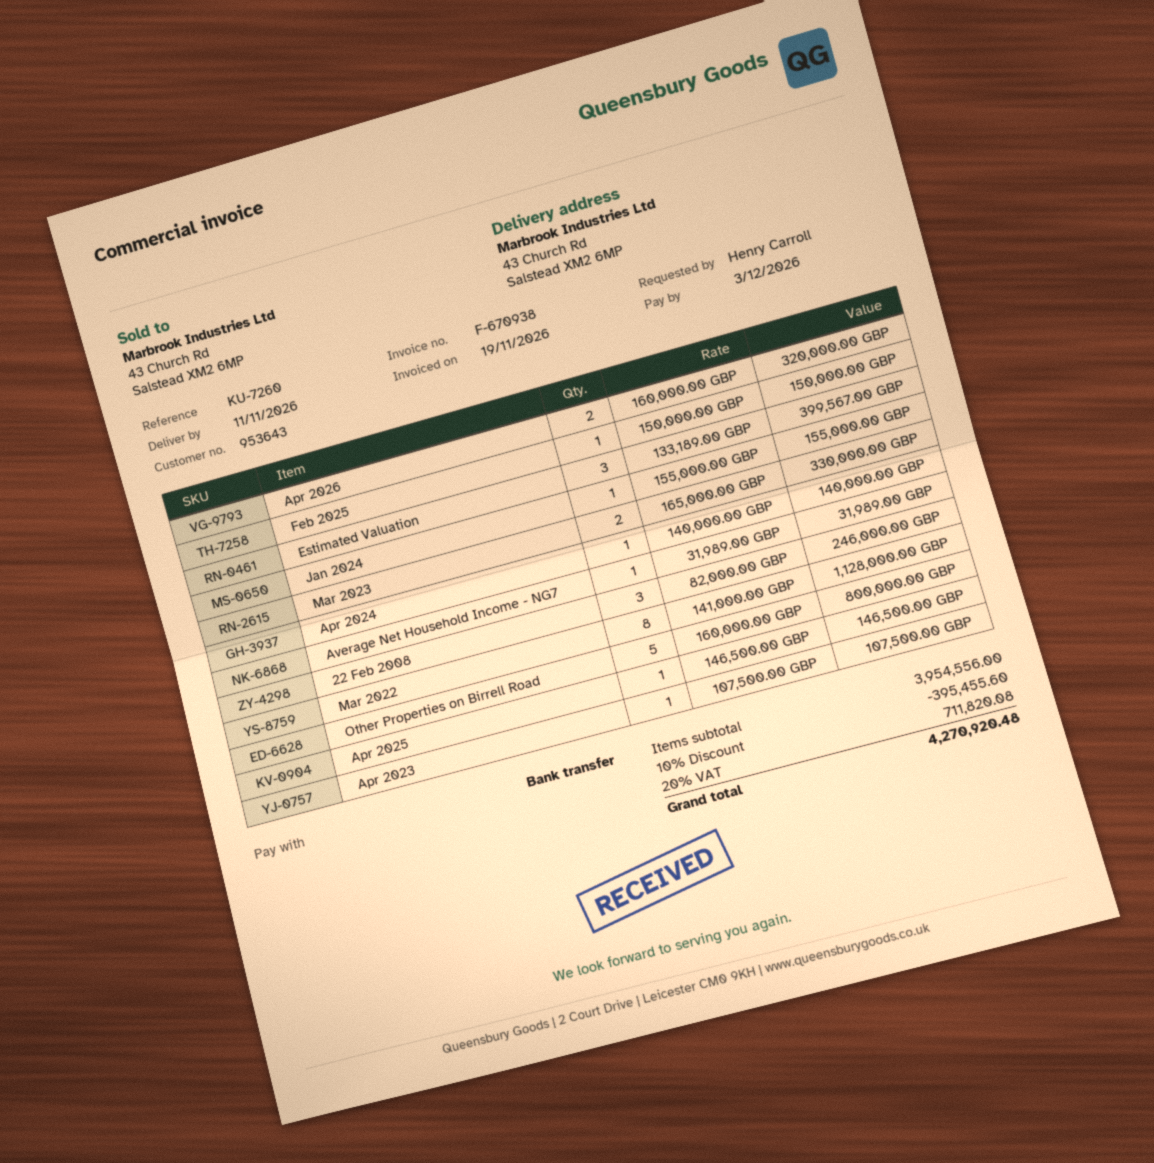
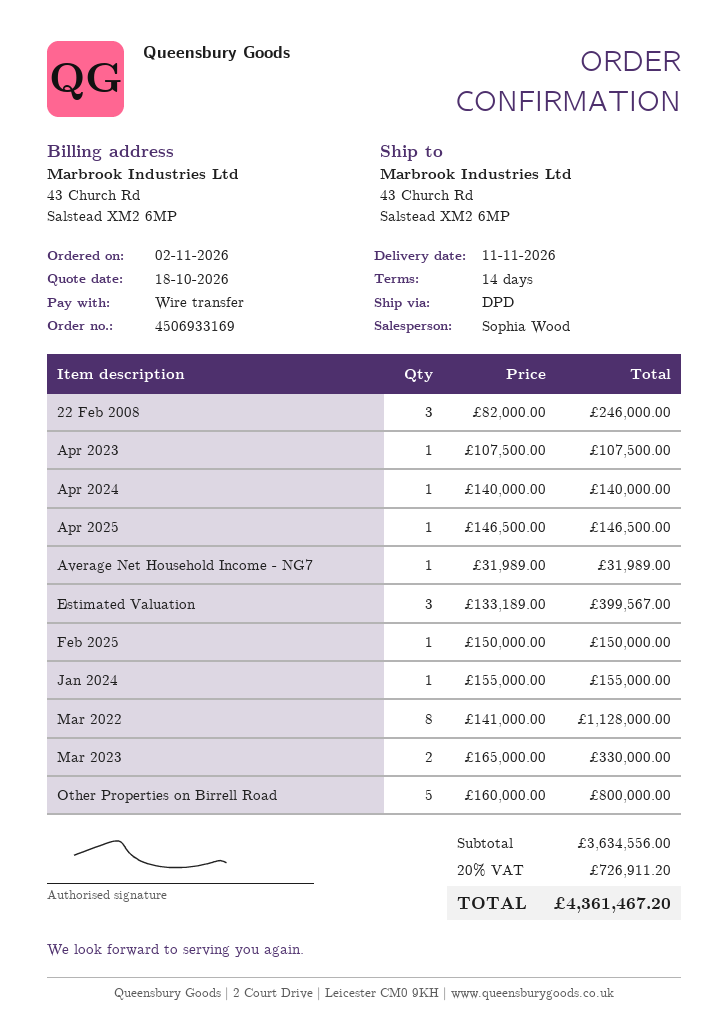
Apr 2026: 2 x 160000.00 = 320000.00 -> none
subtotal: 3954556.00 -> 3634556.00
discount: 10% = 395455.60 -> none
tax: 20% = 711820.08 -> 20% = 726911.20
total: 4270920.48 -> 4361467.20

